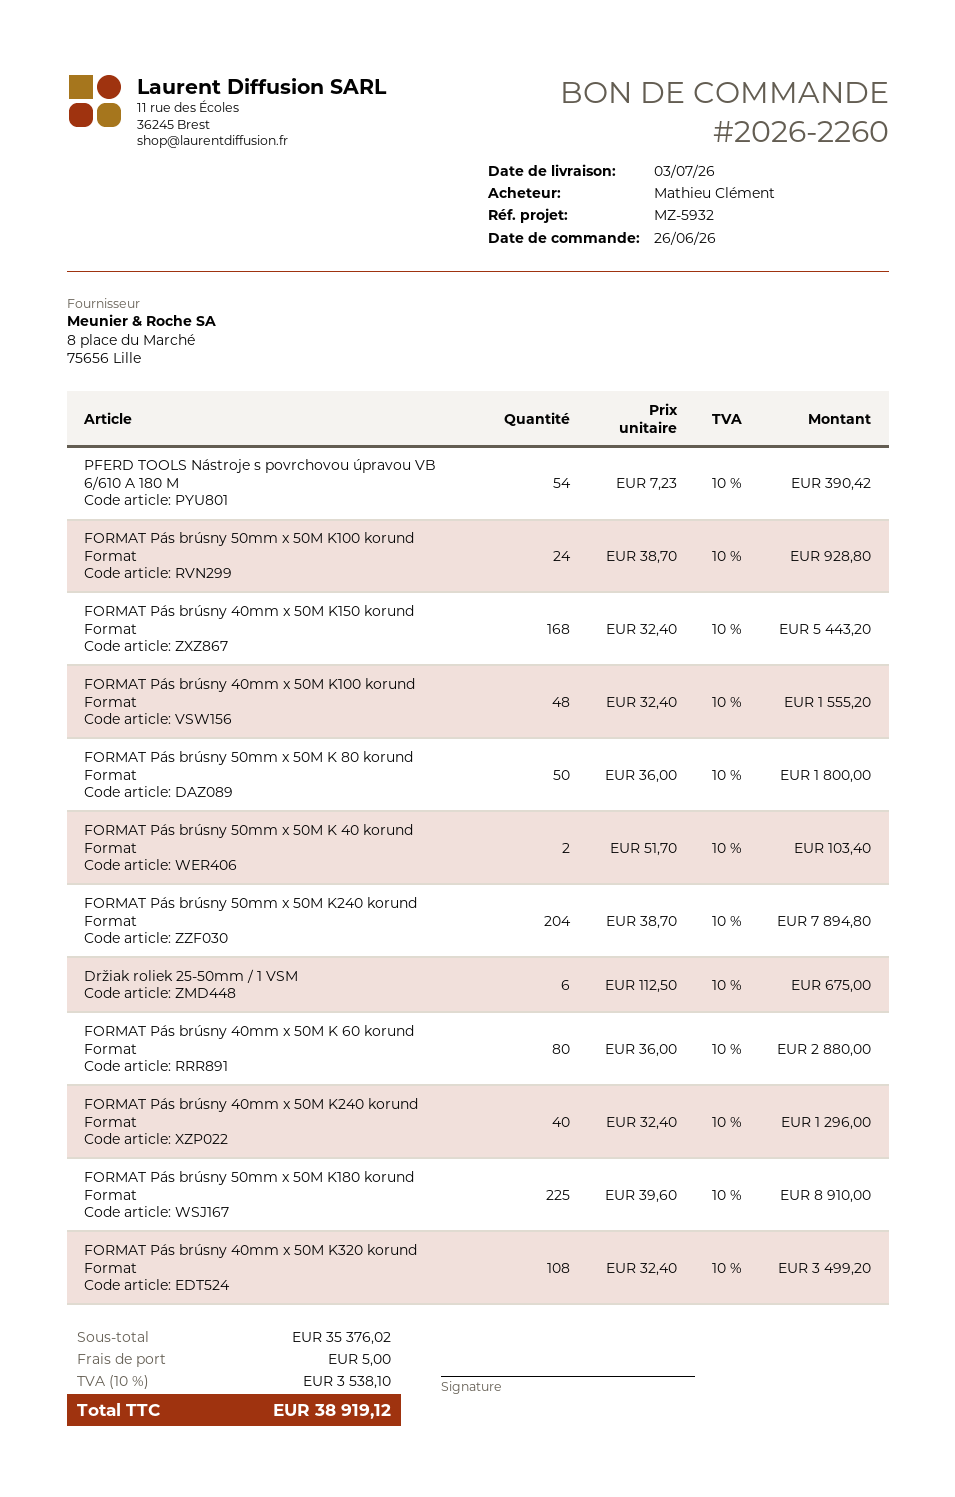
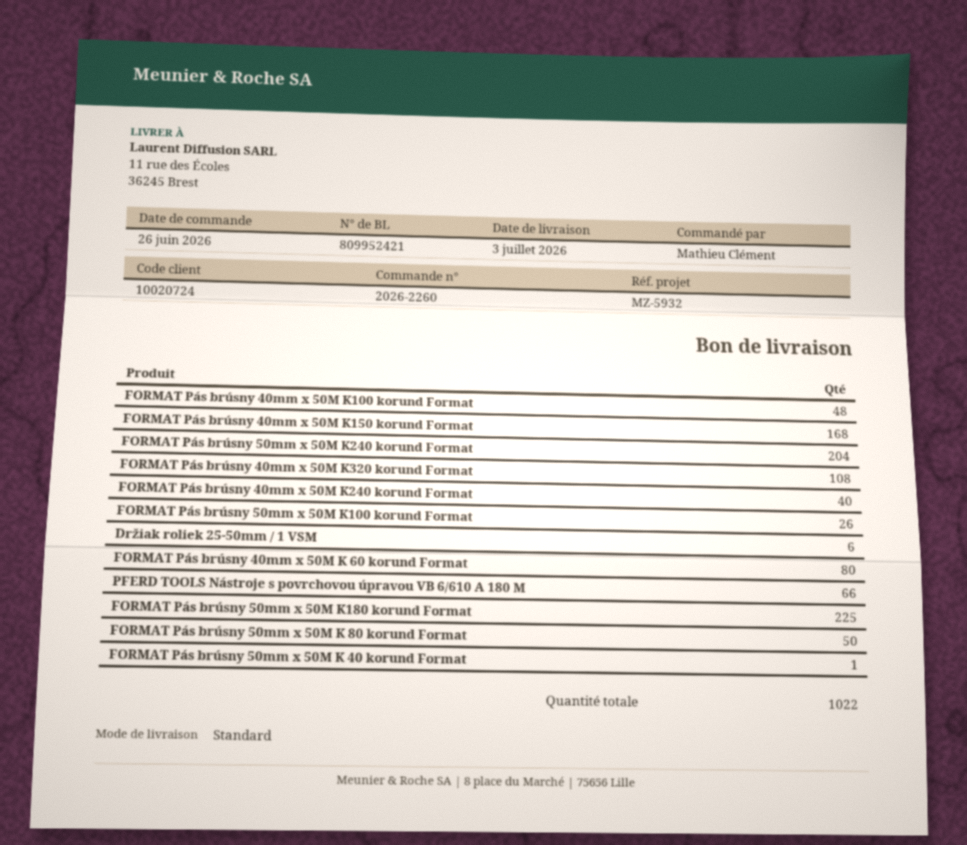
PFERD TOOLS Nástroje s povrchovou úpravou VB 6/610 A 180 M: 54 -> 66
FORMAT Pás brúsny 50mm x 50M K100 korund Format: 24 -> 26
FORMAT Pás brúsny 50mm x 50M K 40 korund Format: 2 -> 1

